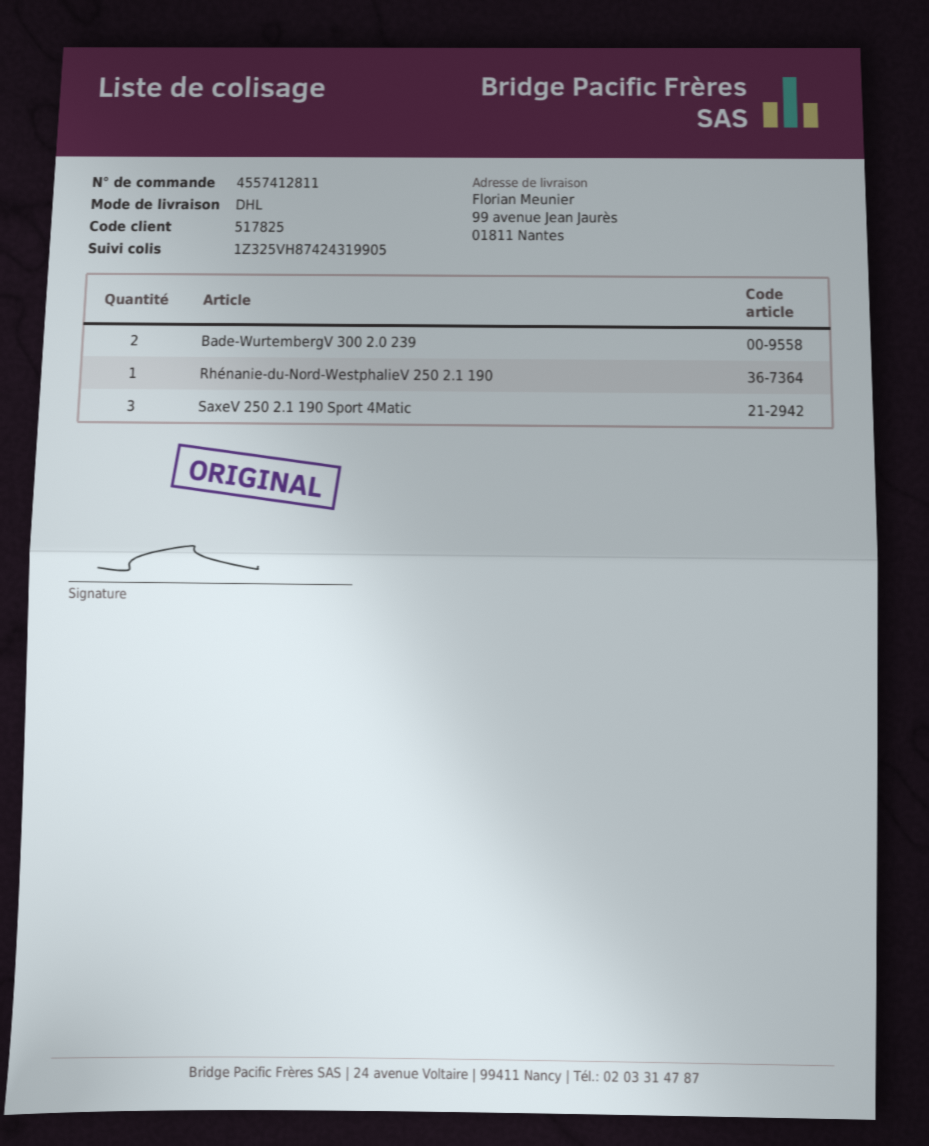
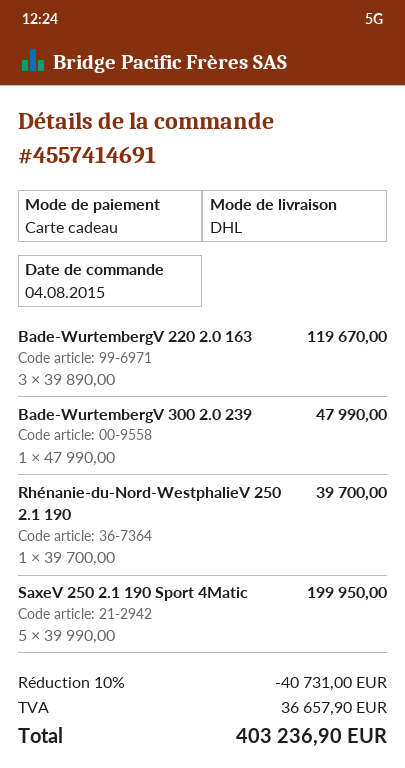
order number: 4557412811 -> 4557414691
Bade-WurtembergV 300 2.0 239: 2 -> 1
SaxeV 250 2.1 190 Sport 4Matic: 3 -> 5
Bade-WurtembergV 220 2.0 163: none -> 3

